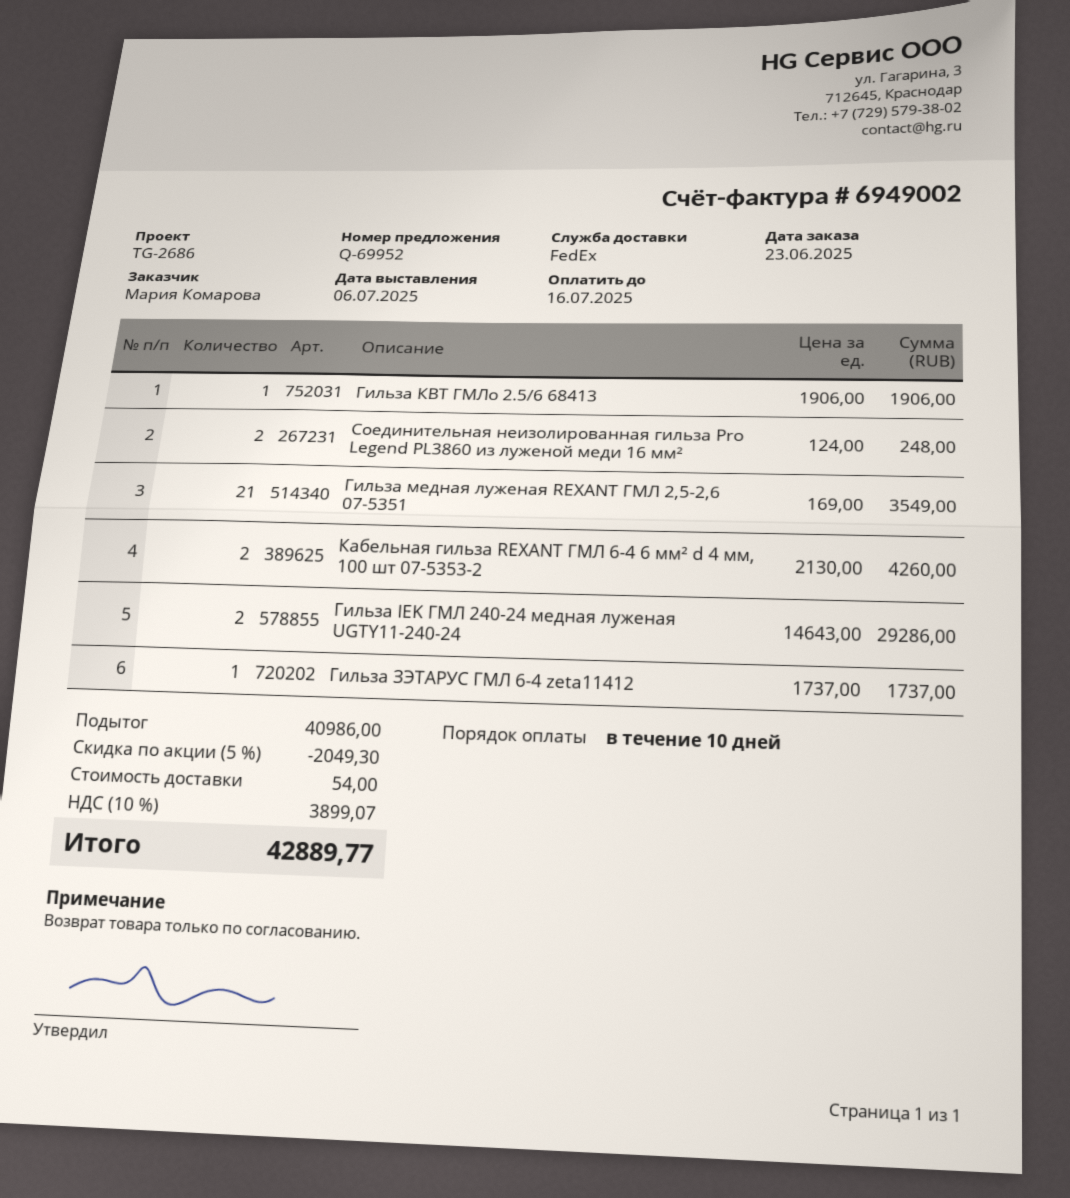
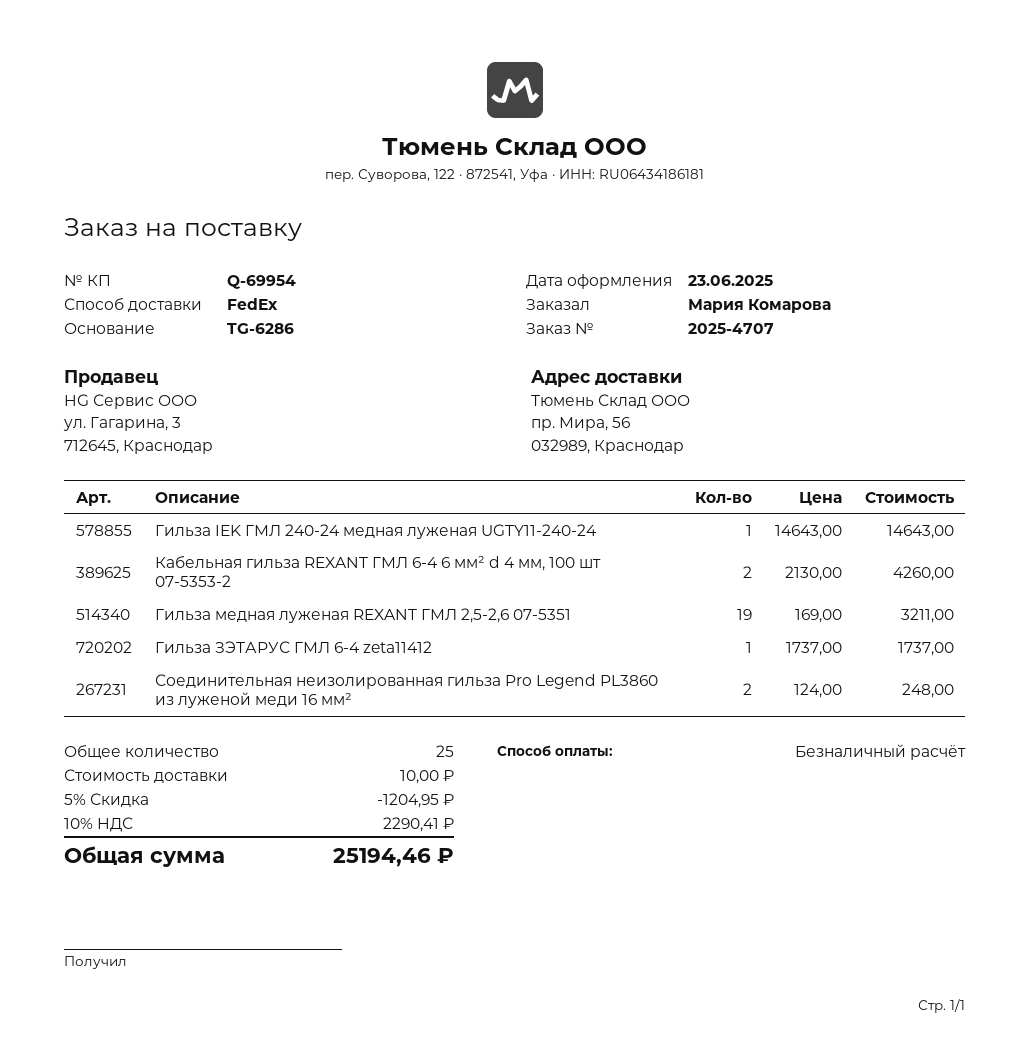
quote number: Q-69952 -> Q-69954
reference: TG-2686 -> TG-6286
Гильза КВТ ГМЛо 2.5/6 68413: 1 x 1906.00 = 1906.00 -> none
Гильза медная луженая REXANT ГМЛ 2,5-2,6 07-5351: 21 x 169.00 = 3549.00 -> 19 x 169.00 = 3211.00
Гильза IEK ГМЛ 240-24 медная луженая UGTY11-240-24: 2 x 14643.00 = 29286.00 -> 1 x 14643.00 = 14643.00
discount: 5% = 2049.30 -> 5% = 1204.95
shipping: 54.00 -> 10.00
tax: 10% = 3899.07 -> 10% = 2290.41
total: 42889.77 -> 25194.46

